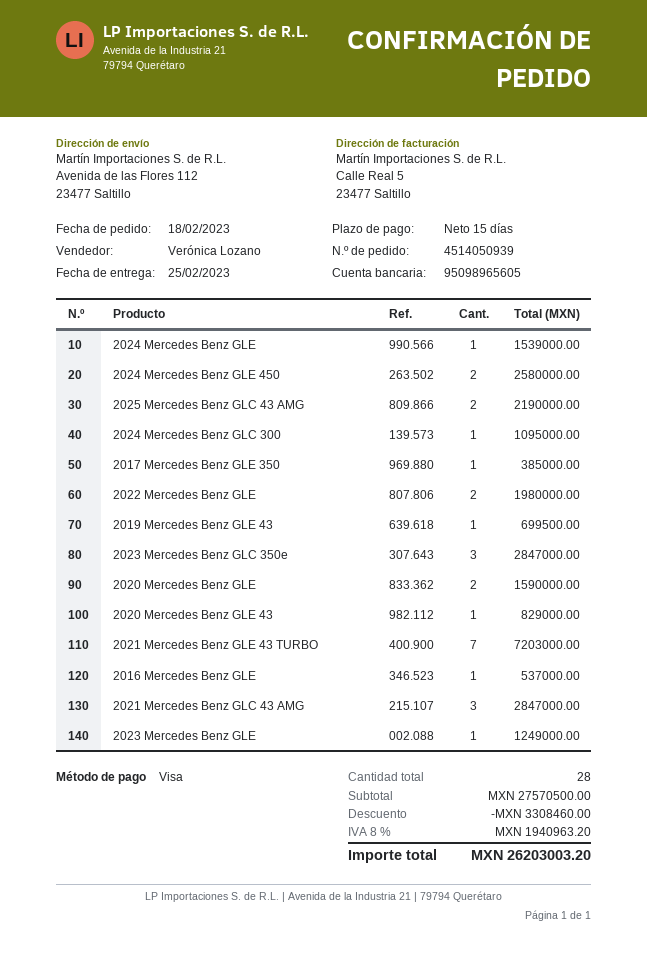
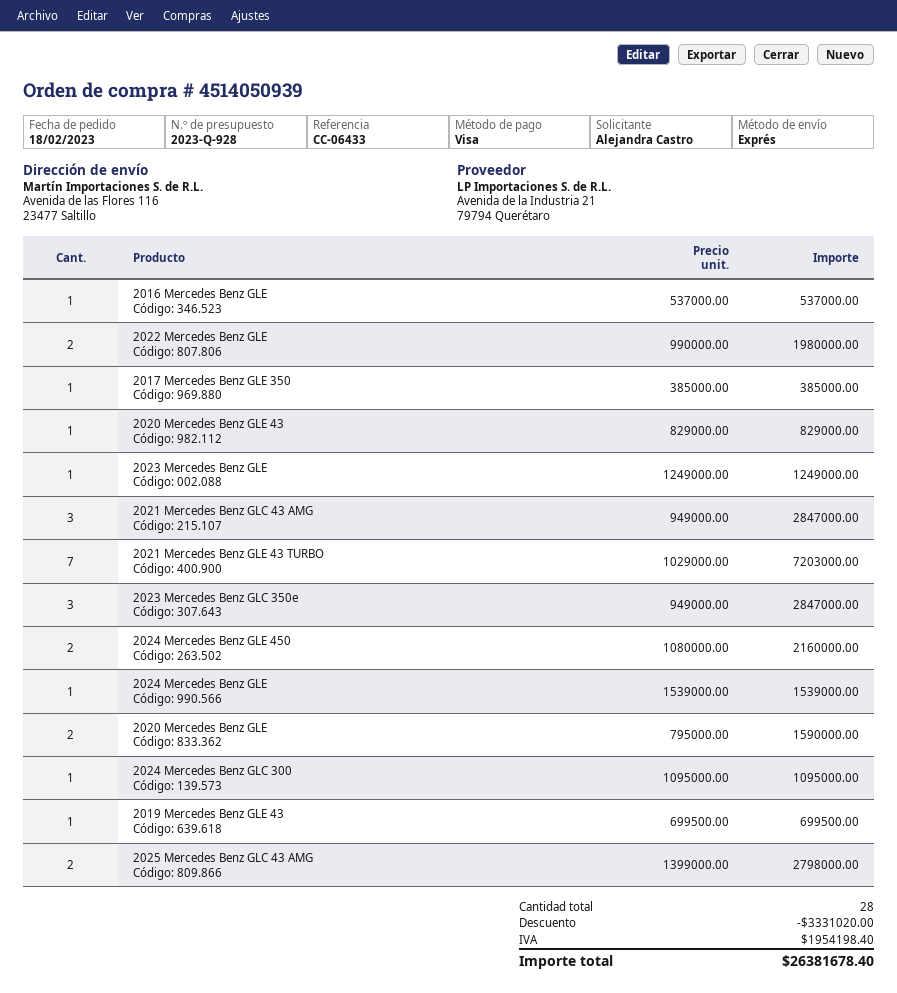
ship to: Avenida de las Flores 112, 23477 Saltillo -> Avenida de las Flores 116, 23477 Saltillo
2024 Mercedes Benz GLE 450: 2 for 2580000.00 -> 2 for 2160000.00
2025 Mercedes Benz GLC 43 AMG: 2 for 2190000.00 -> 2 for 2798000.00
discount: 3308460.00 -> 3331020.00
tax: 1940963.20 -> 1954198.40
total: 26203003.20 -> 26381678.40

